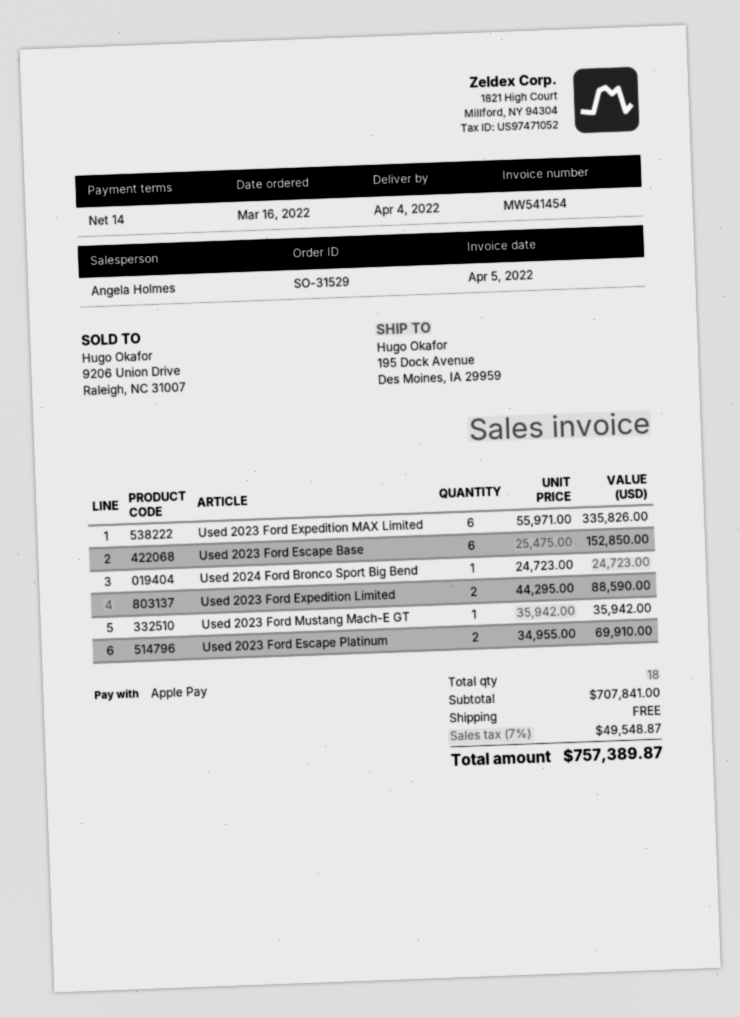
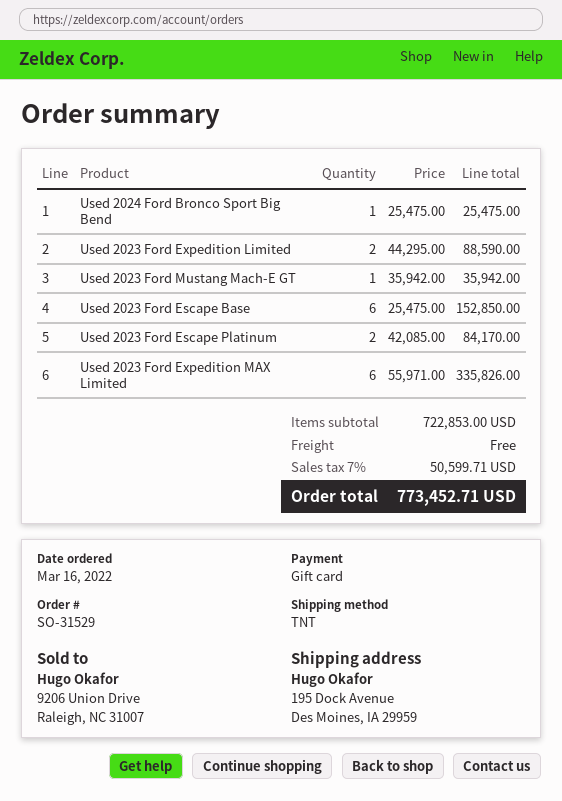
payment method: Apple Pay -> gift card
Used 2024 Ford Bronco Sport Big Bend: 1 x 24723.00 = 24723.00 -> 1 x 25475.00 = 25475.00
Used 2023 Ford Escape Platinum: 2 x 34955.00 = 69910.00 -> 2 x 42085.00 = 84170.00
subtotal: 707841.00 -> 722853.00
tax: 7% = 49548.87 -> 7% = 50599.71
total: 757389.87 -> 773452.71

